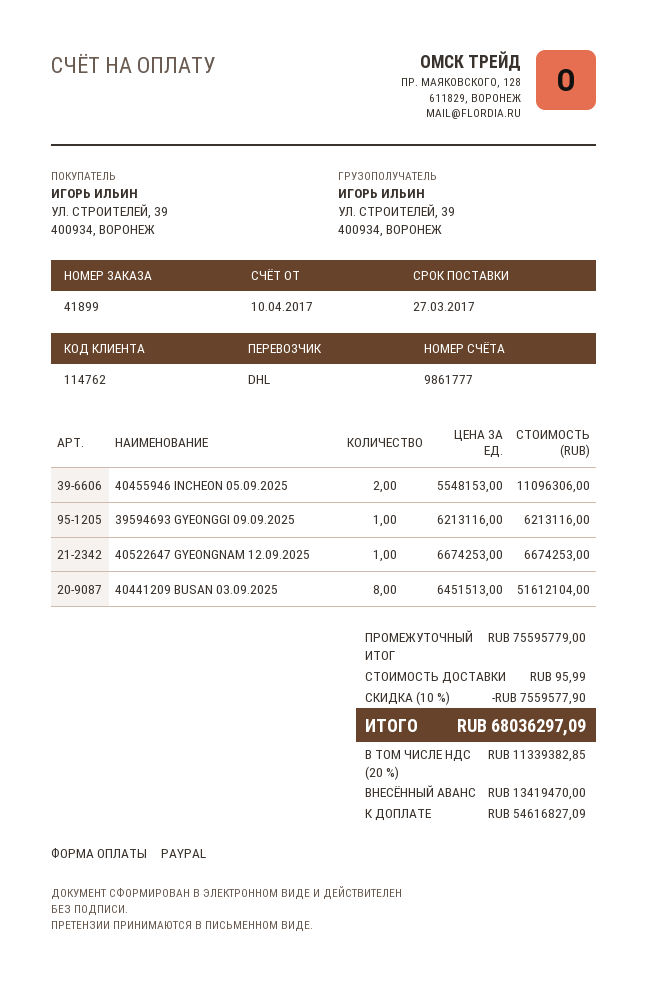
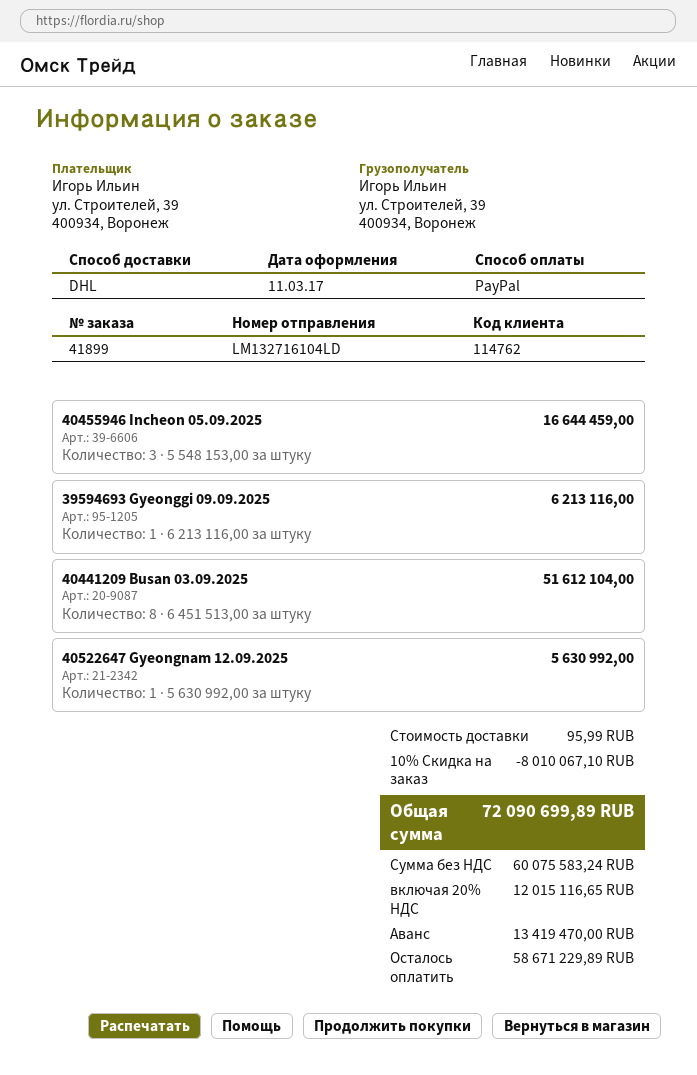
40455946 INCHEON 05.09.2025: 2 x 5548153.00 = 11096306.00 -> 3 x 5548153.00 = 16644459.00
40522647 GYEONGNAM 12.09.2025: 1 x 6674253.00 = 6674253.00 -> 1 x 5630992.00 = 5630992.00
discount: 10% = 7559577.90 -> 10% = 8010067.10
tax: 20% = 11339382.85 -> 20% = 12015116.65
total: 68036297.09 -> 72090699.89
balance: 54616827.09 -> 58671229.89

